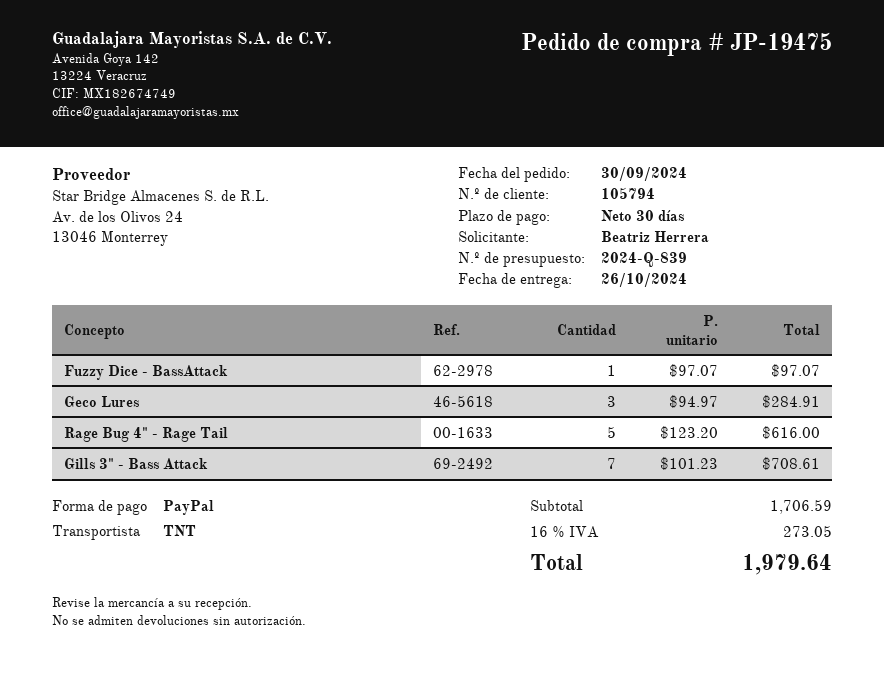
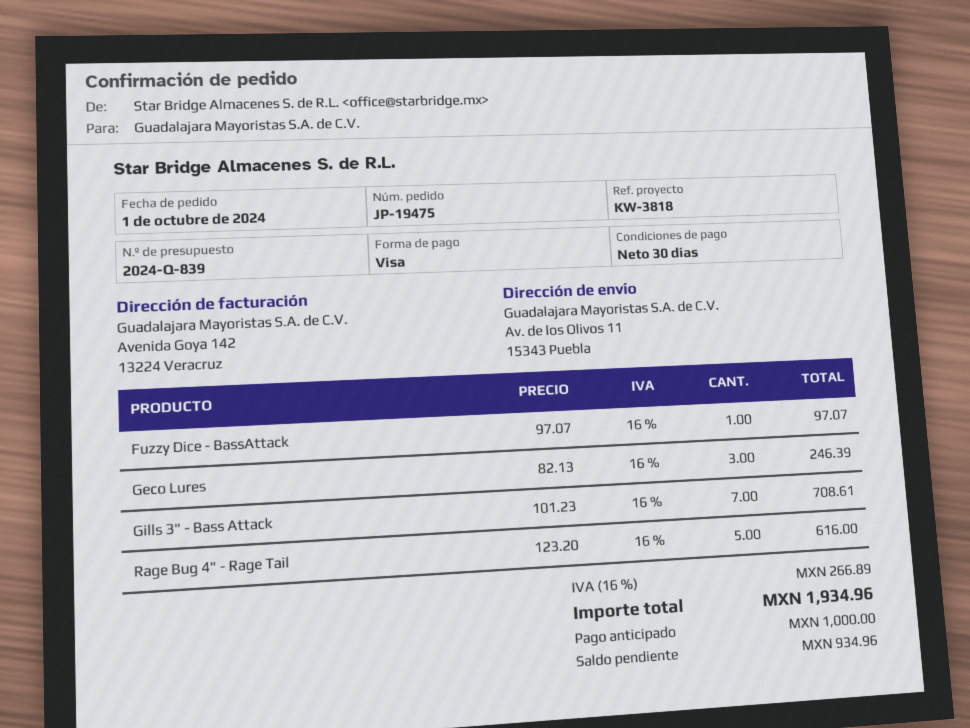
order date: 2024-09-30 -> 2024-10-01
payment method: PayPal -> Visa
Geco Lures: 3 x 94.97 = 284.91 -> 3 x 82.13 = 246.39
tax: 16% = 273.05 -> 16% = 266.89
total: 1979.64 -> 1934.96

